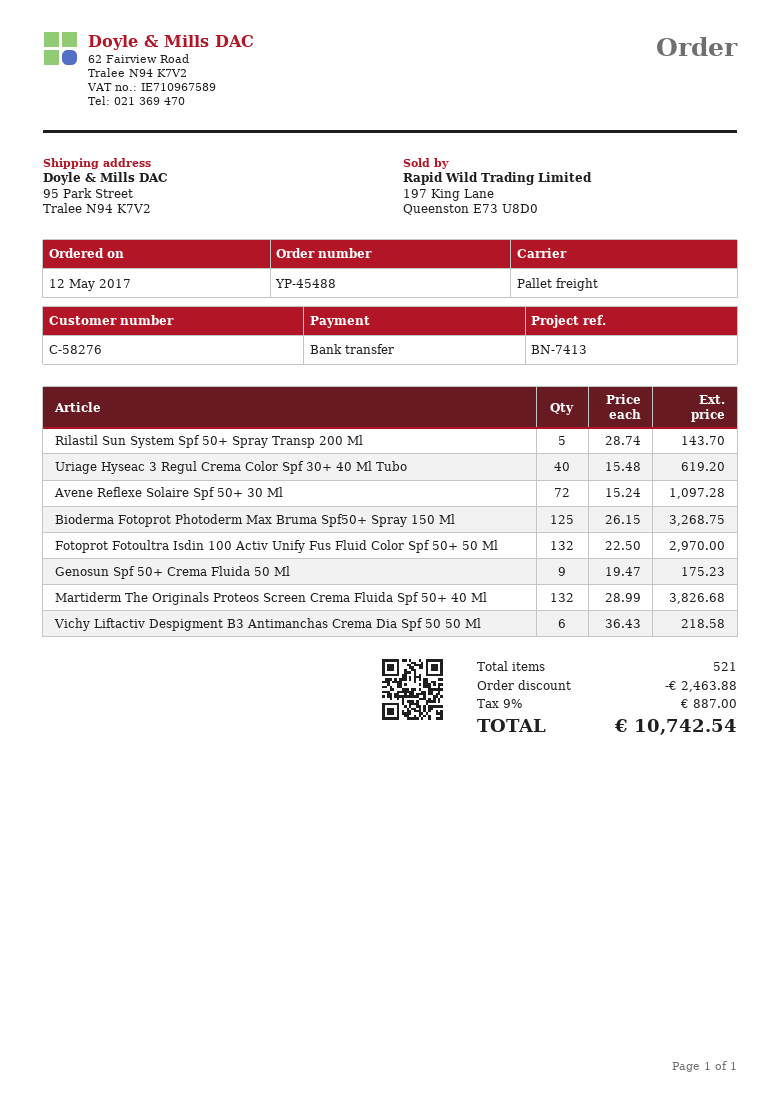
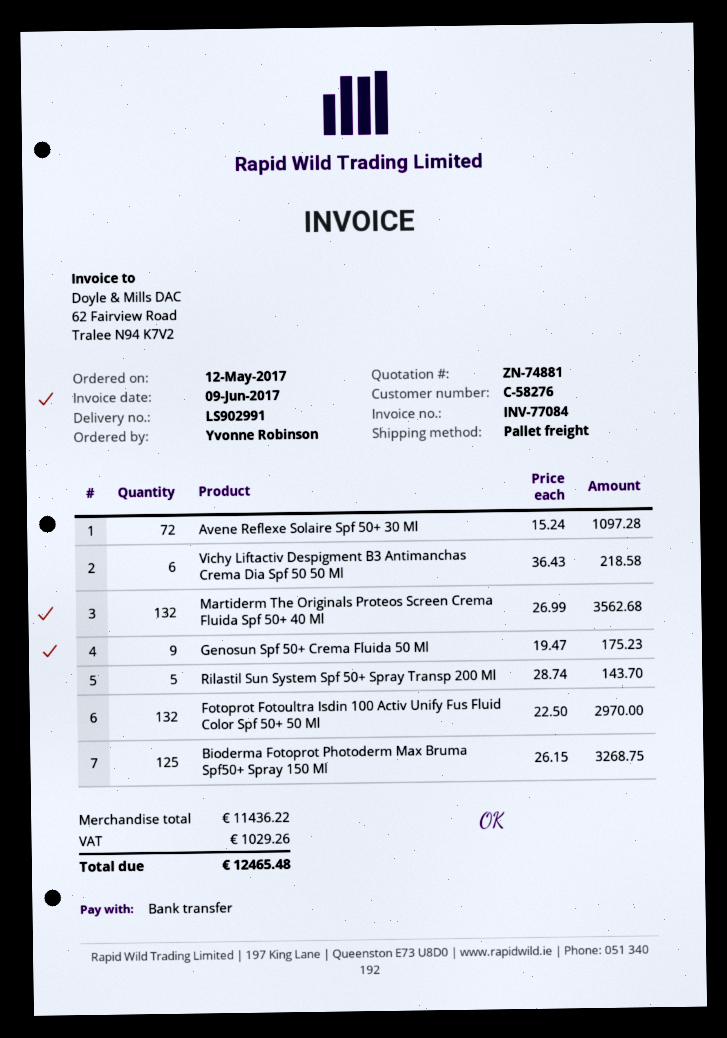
Uriage Hyseac 3 Regul Crema Color Spf 30+ 40 Ml Tubo: 40 x 15.48 = 619.20 -> none
Martiderm The Originals Proteos Screen Crema Fluida Spf 50+ 40 Ml: 132 x 28.99 = 3826.68 -> 132 x 26.99 = 3562.68
discount: 2463.88 -> none
tax: 887.00 -> 1029.26
total: 10742.54 -> 12465.48

